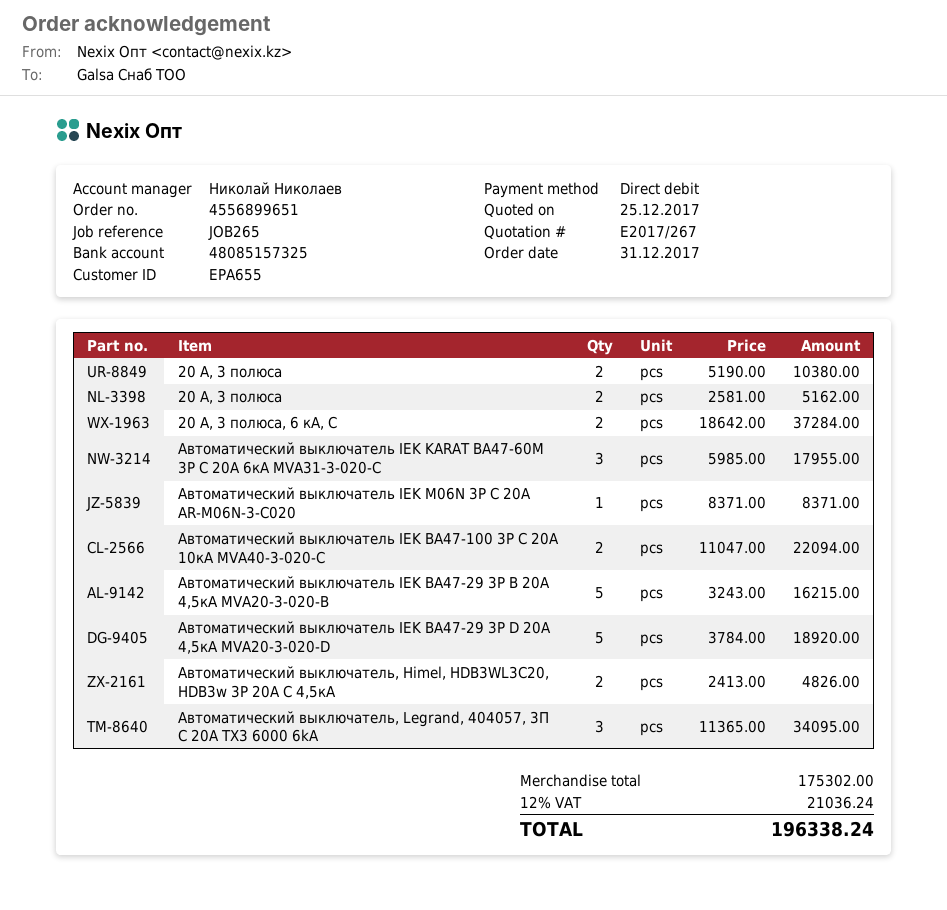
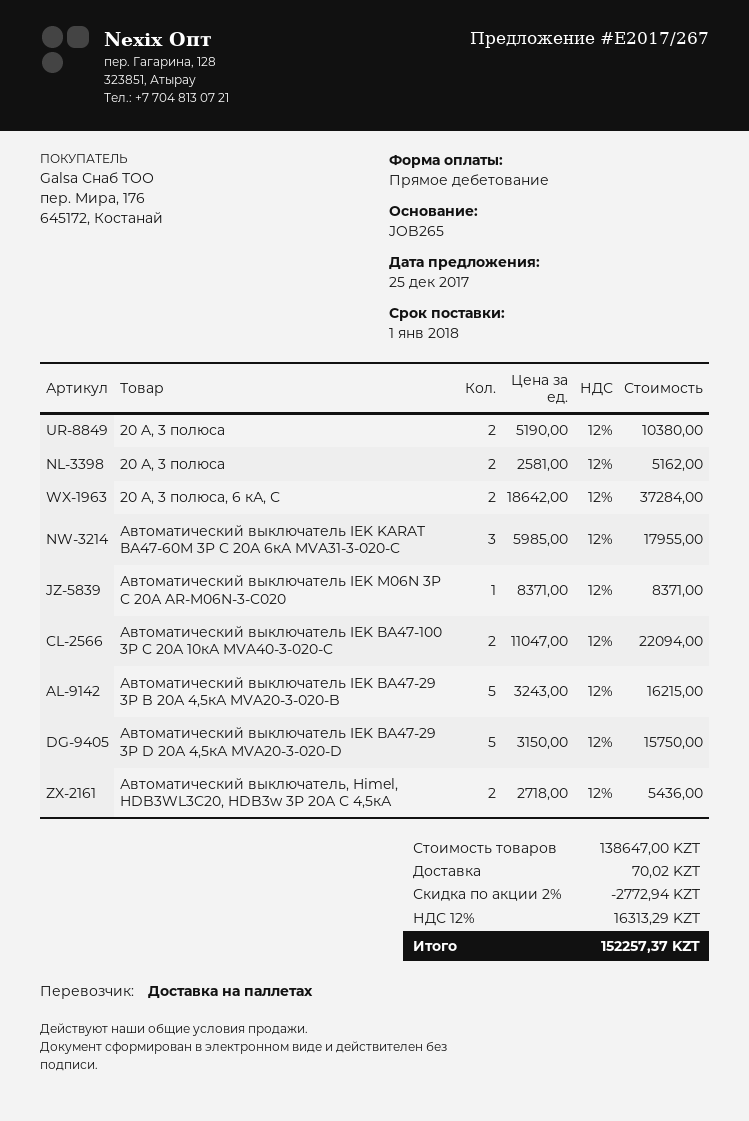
Автоматический выключатель IEK ВА47-29 3P D 20А 4,5кА MVA20-3-020-D: 5 x 3784.00 = 18920.00 -> 5 x 3150.00 = 15750.00
Автоматический выключатель, Himel, HDB3WL3C20, HDB3w 3Р 20А С 4,5кА: 2 x 2413.00 = 4826.00 -> 2 x 2718.00 = 5436.00
Автоматический выключатель, Legrand, 404057, 3П С 20A TX3 6000 6kA: 3 x 11365.00 = 34095.00 -> none
subtotal: 175302.00 -> 138647.00
discount: none -> 2% = 2772.94
shipping: none -> 70.02
tax: 12% = 21036.24 -> 12% = 16313.29
total: 196338.24 -> 152257.37

